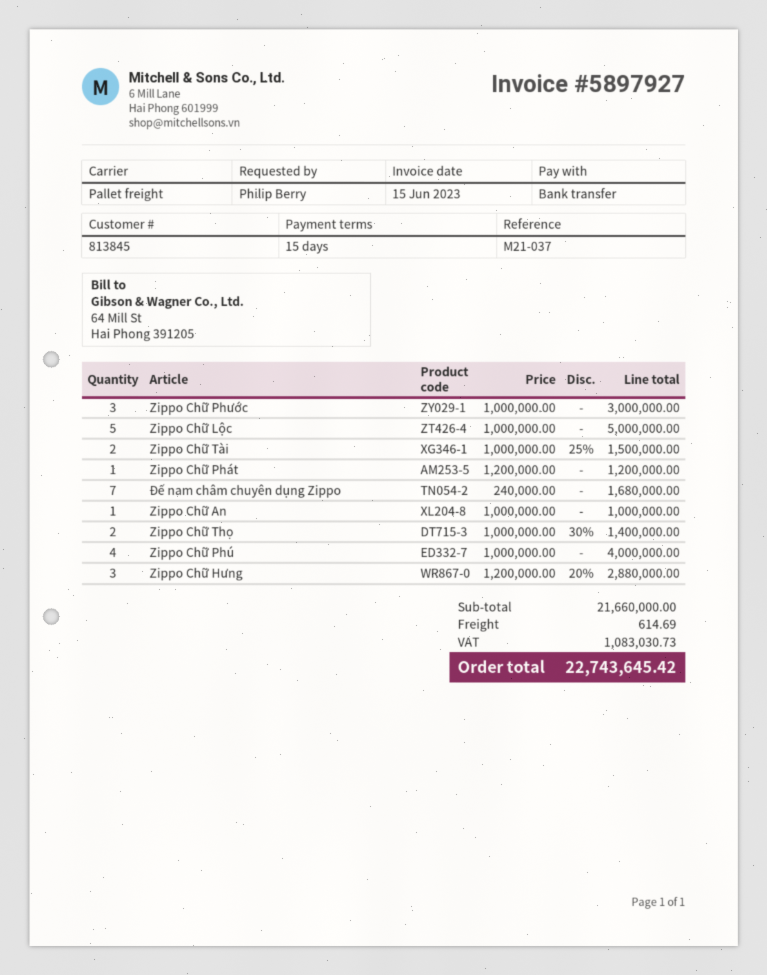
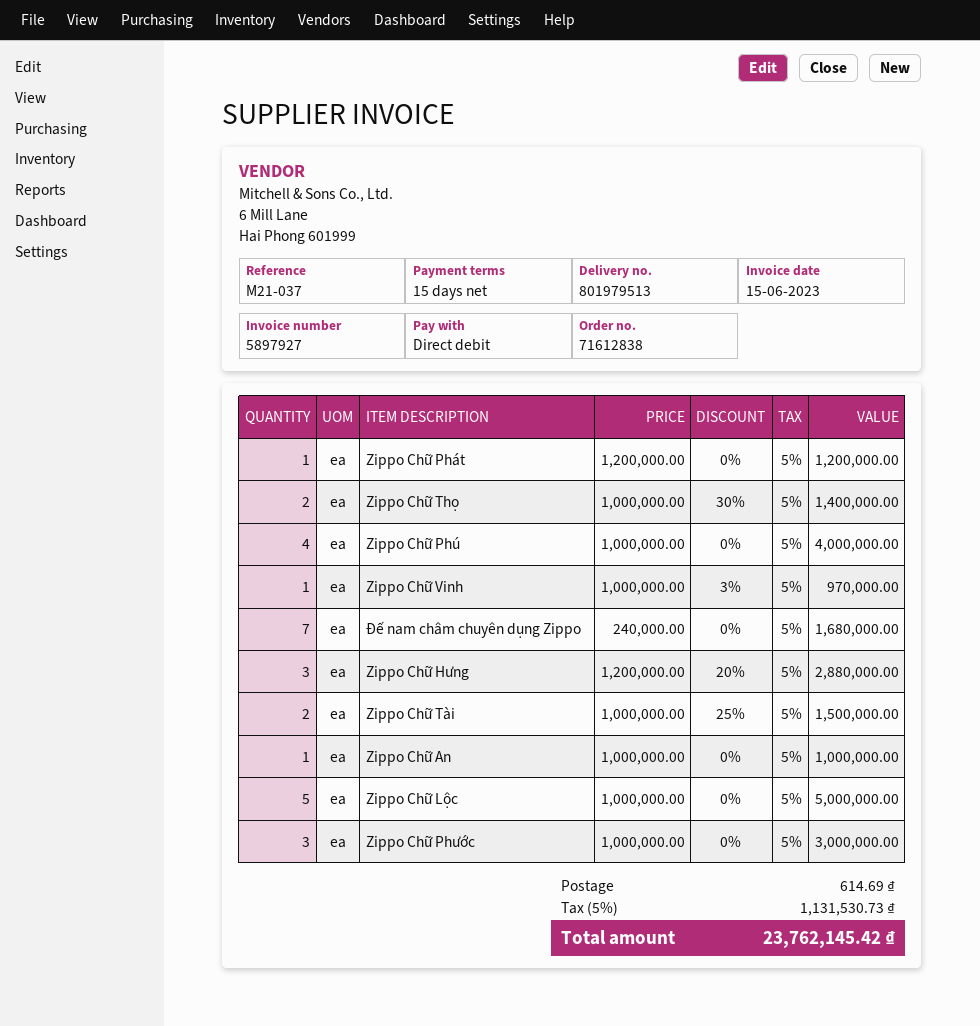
payment method: bank transfer -> direct debit
Zippo Chữ Vinh: none -> 1 x 1000000.00 - 3% = 970000.00
tax: 1083030.73 -> 1131530.73
total: 22743645.42 -> 23762145.42

